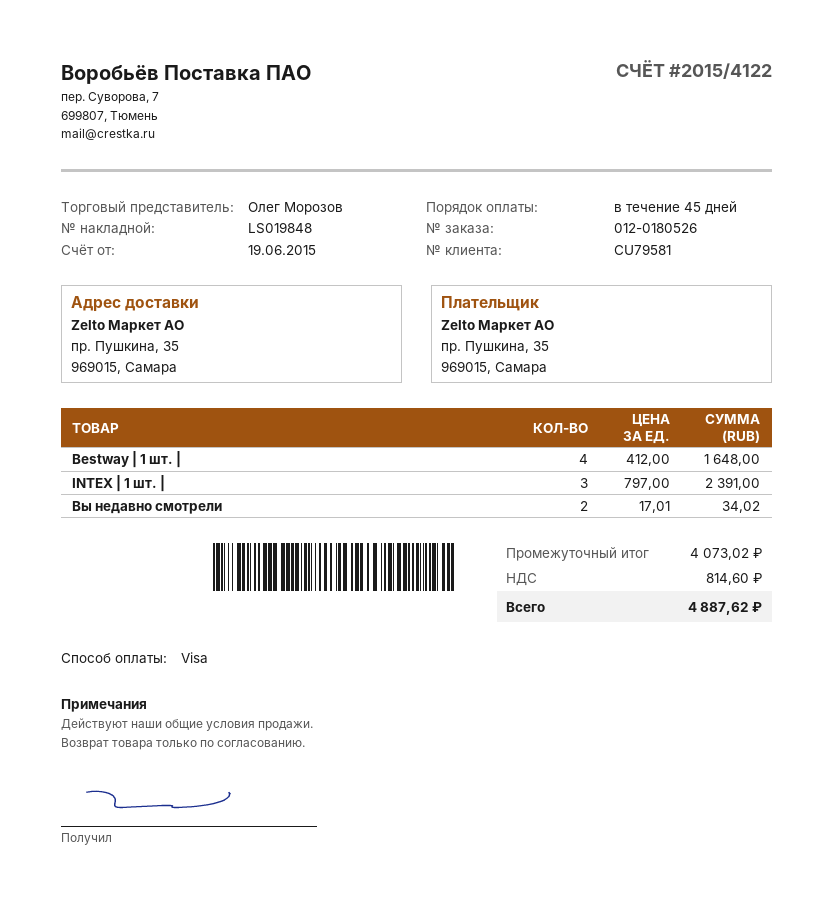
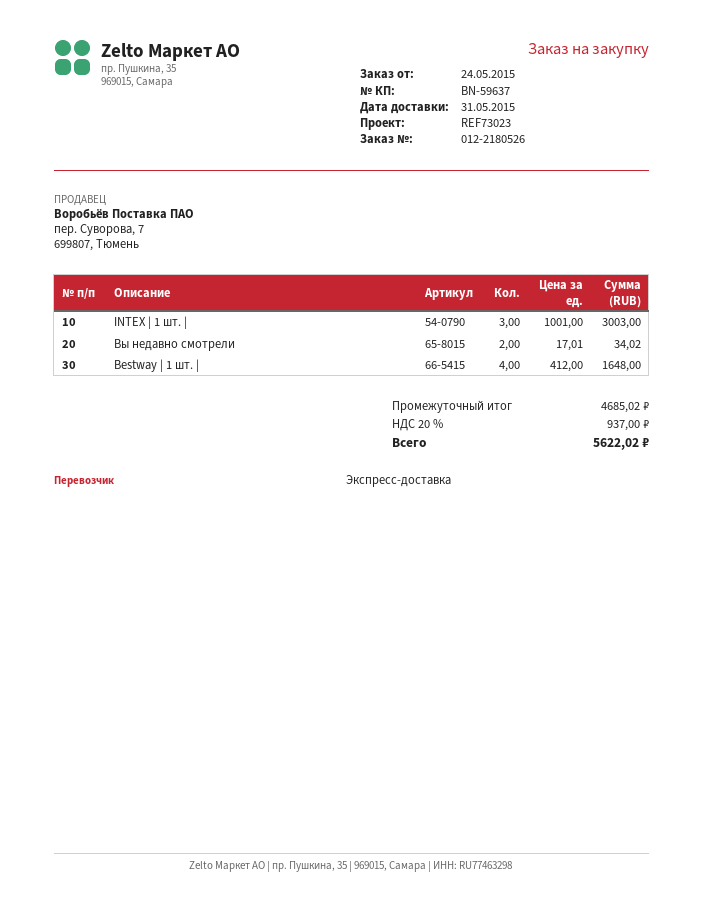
order number: 012-0180526 -> 012-2180526
INTEX | 1 шт. |: 3 x 797.00 = 2391.00 -> 3 x 1001.00 = 3003.00
subtotal: 4073.02 -> 4685.02
tax: 814.60 -> 937.00
total: 4887.62 -> 5622.02

